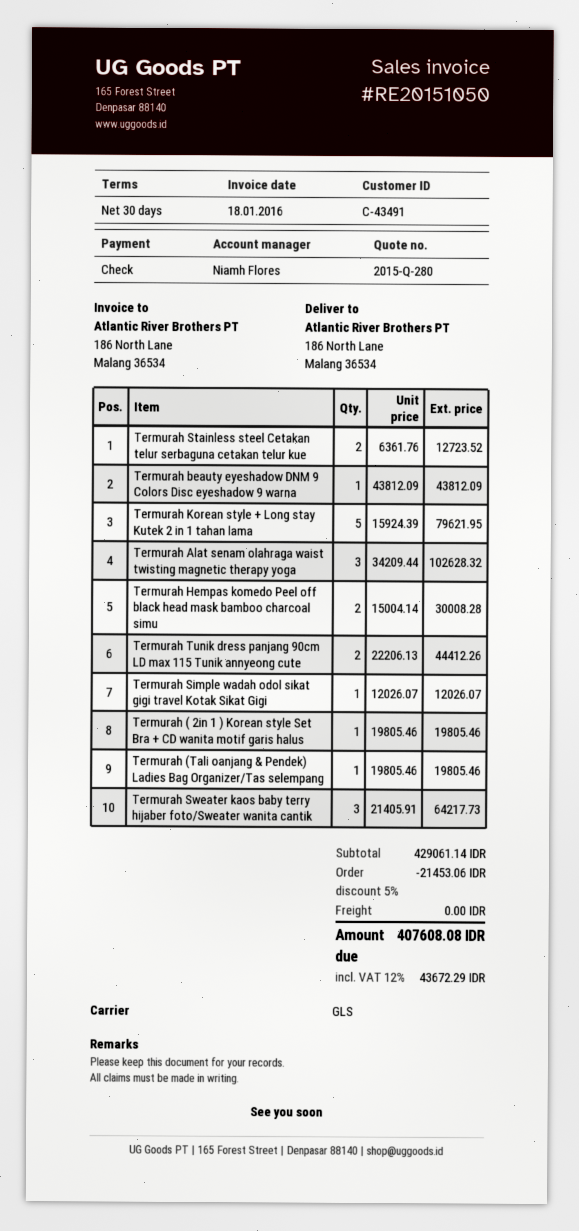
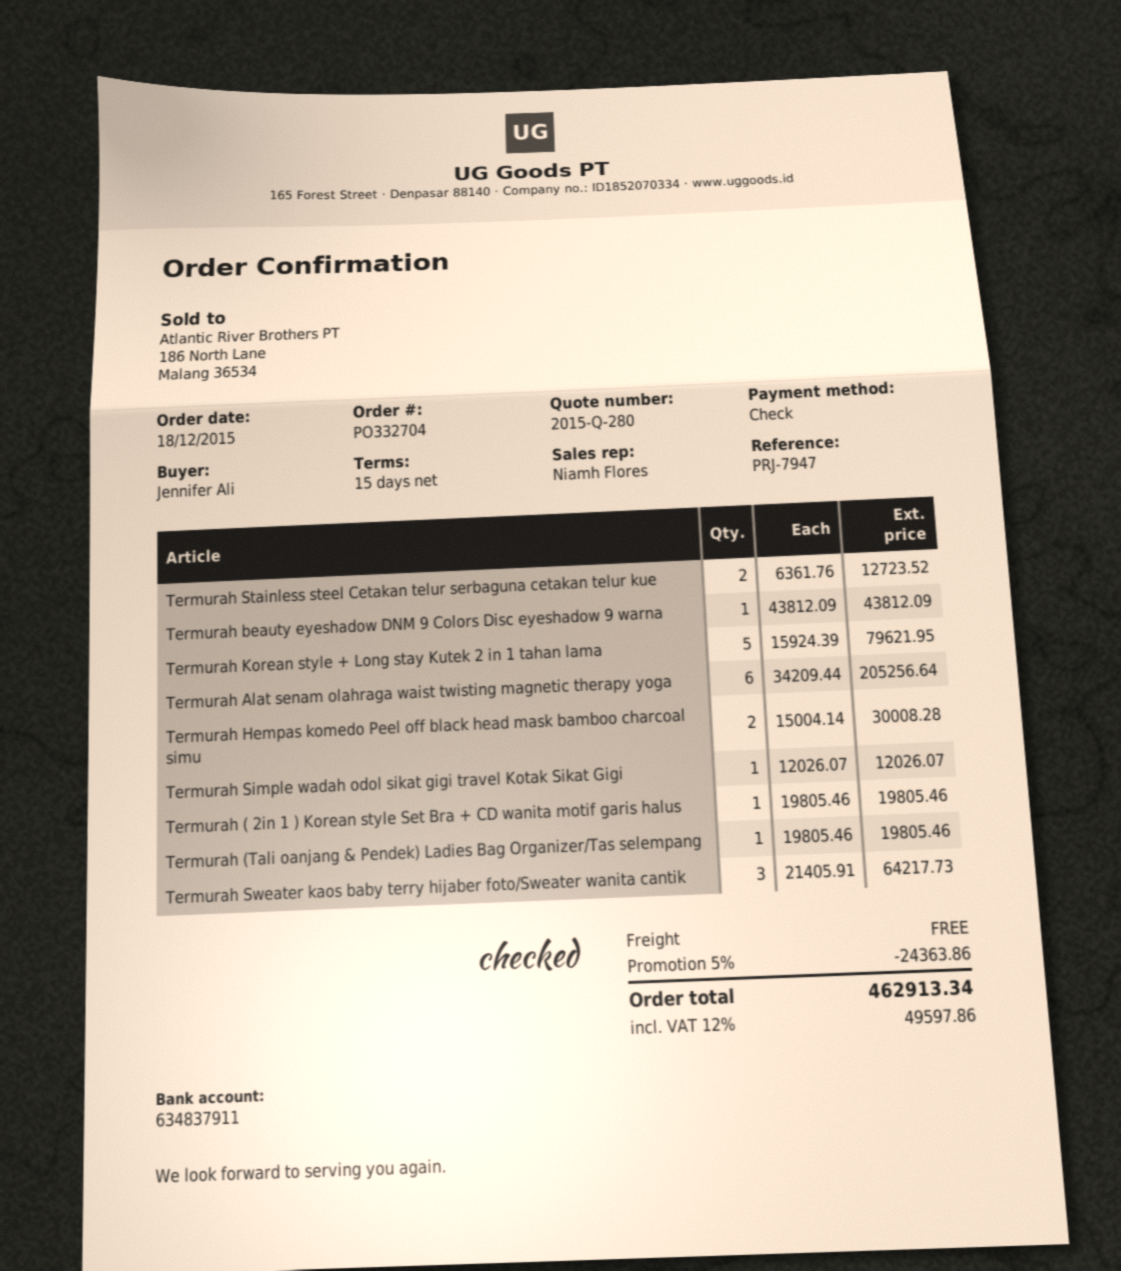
payment terms: 30 days -> 15 days
Termurah Alat senam olahraga waist twisting magnetic therapy yoga: 3 x 34209.44 = 102628.32 -> 6 x 34209.44 = 205256.64
Termurah Tunik dress panjang 90cm LD max 115 Tunik annyeong cute: 2 x 22206.13 = 44412.26 -> none
discount: 5% = 21453.06 -> 5% = 24363.86
tax: 12% = 43672.29 -> 12% = 49597.86
total: 407608.08 -> 462913.34

